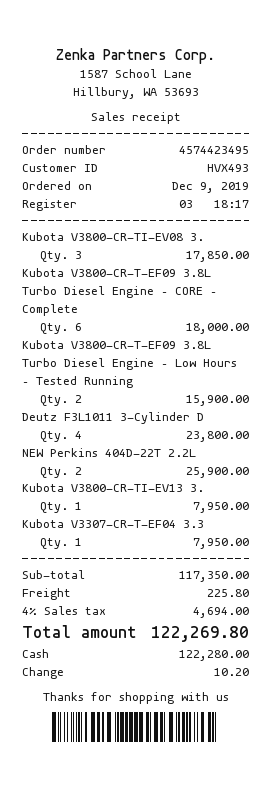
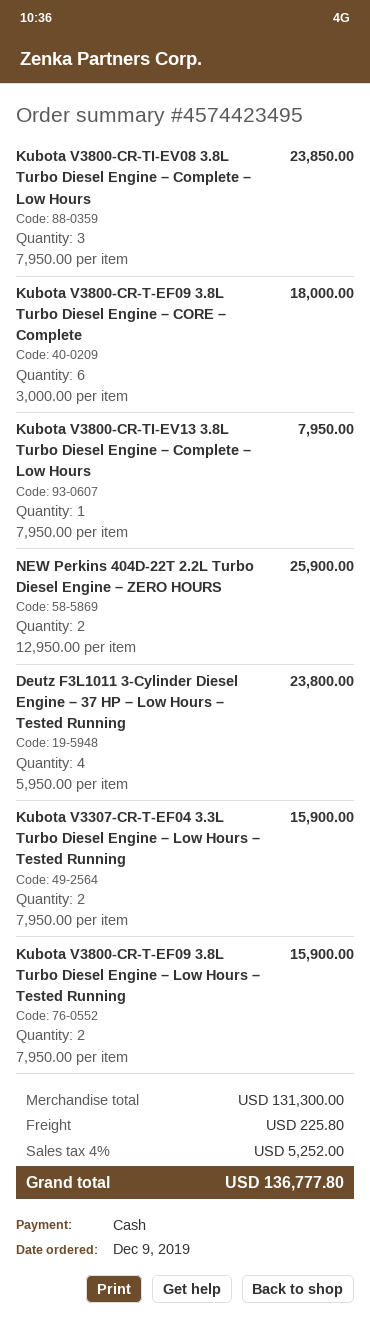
Kubota V3800-CR-TI-EV08 3.: 3 for 17850.00 -> 3 for 23850.00
Kubota V3307-CR-T-EF04 3.3: 1 for 7950.00 -> 2 for 15900.00
subtotal: 117350.00 -> 131300.00
tax: 4% = 4694.00 -> 4% = 5252.00
total: 122269.80 -> 136777.80

